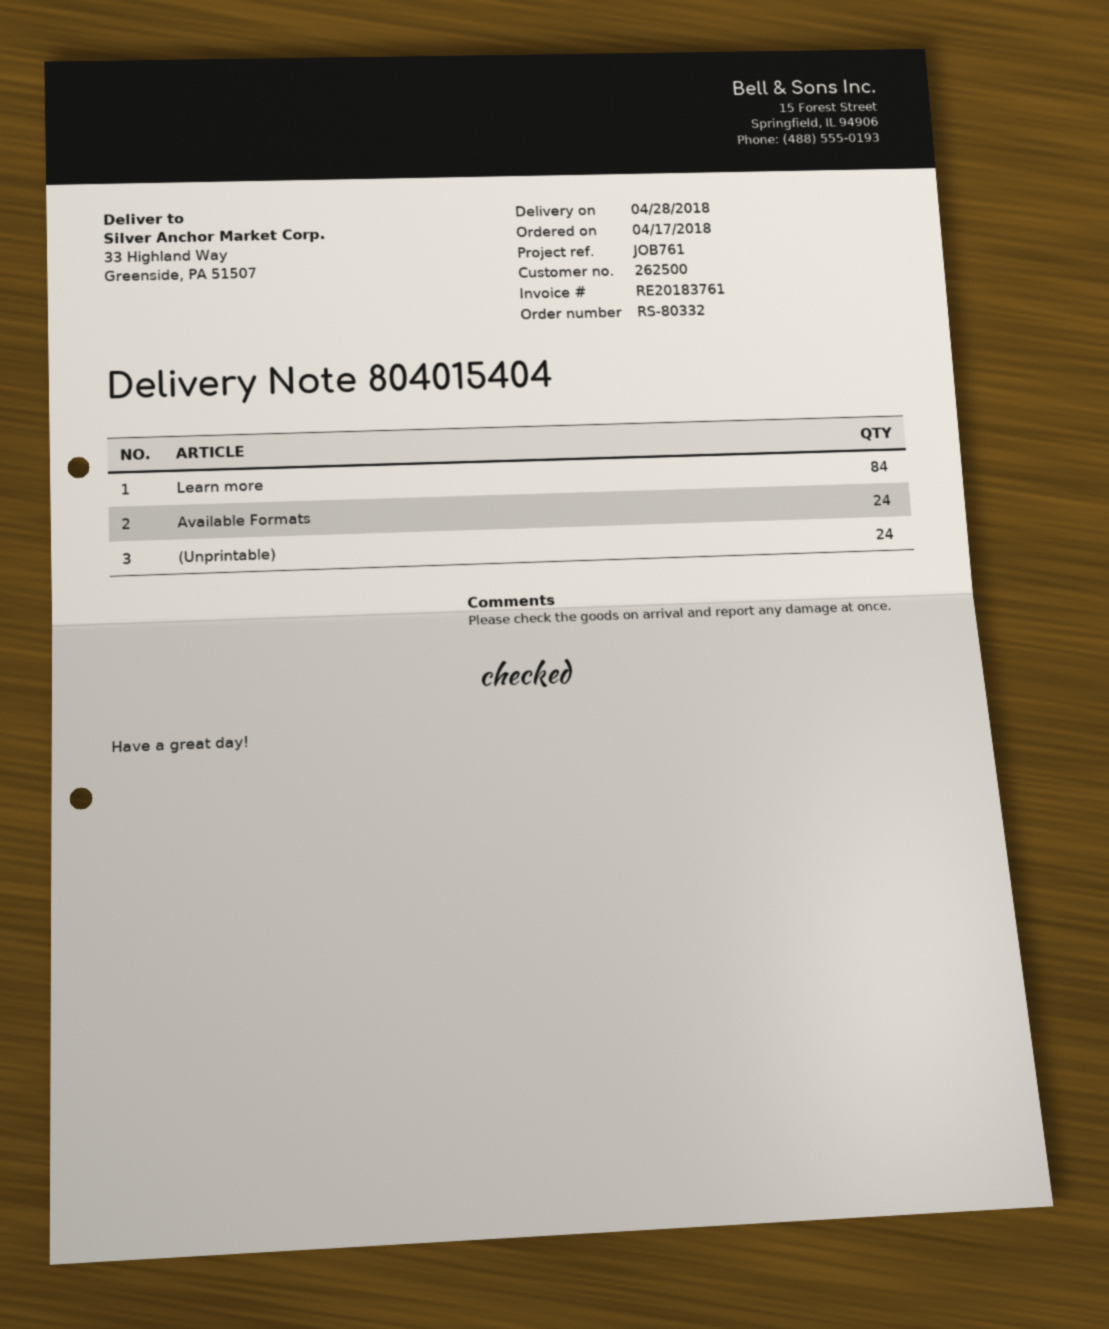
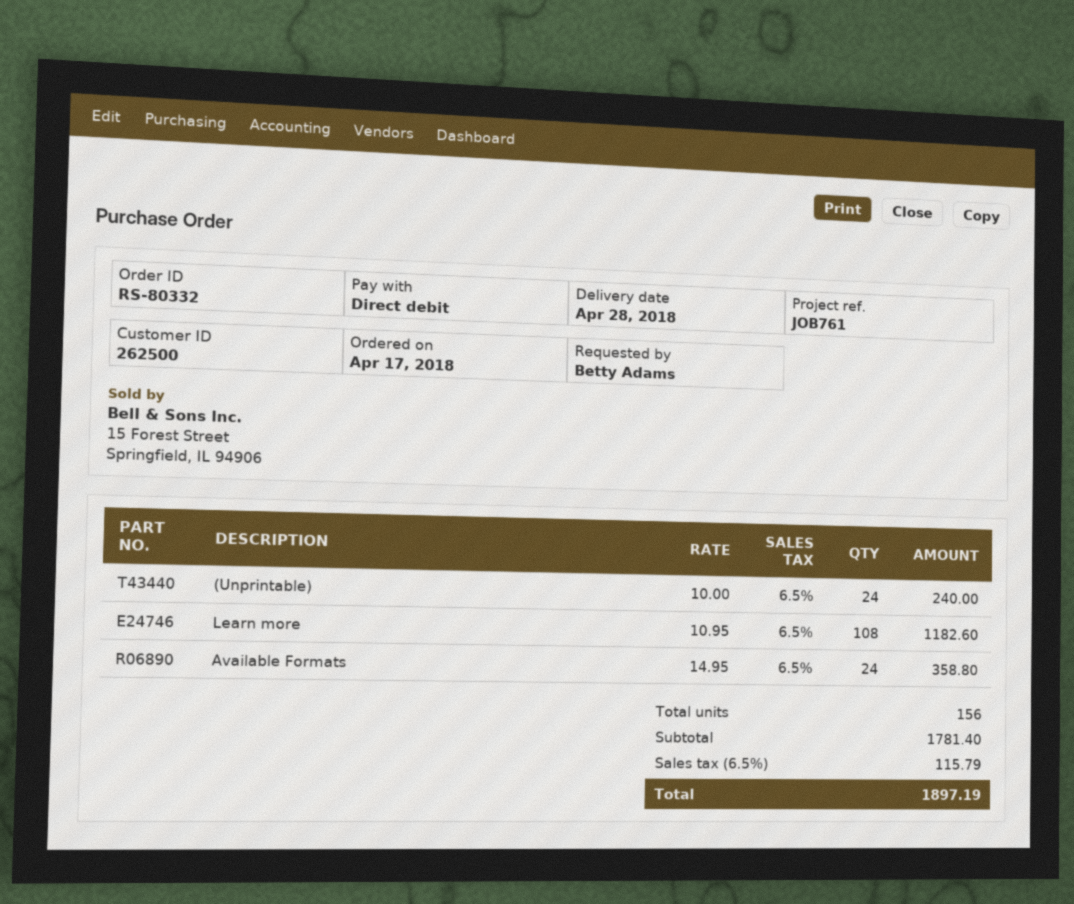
Learn more: 84 -> 108

